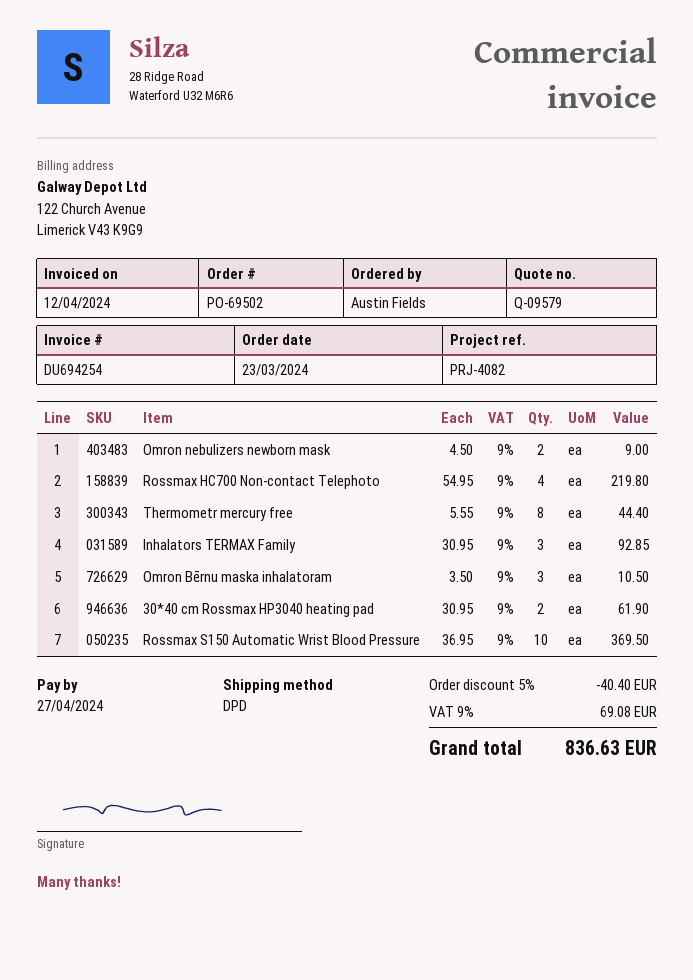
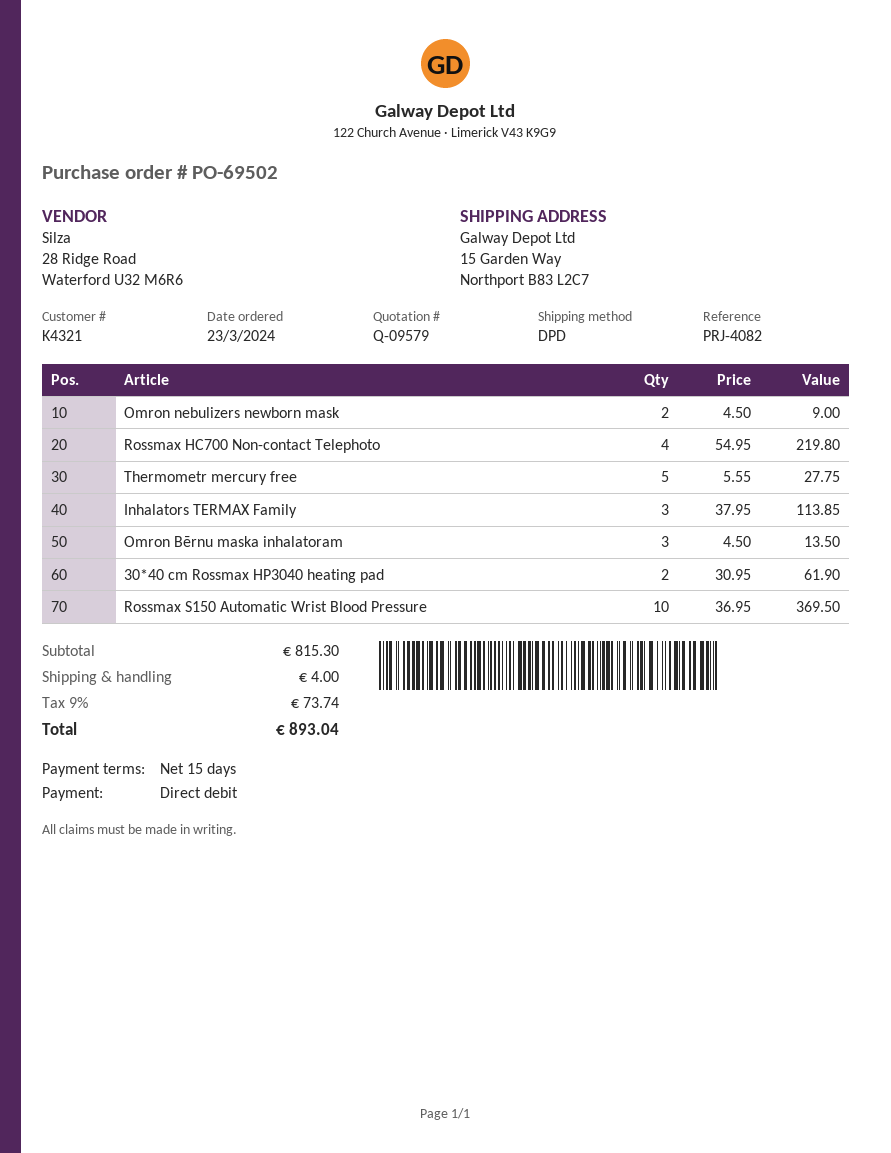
Thermometr mercury free: 8 x 5.55 = 44.40 -> 5 x 5.55 = 27.75
Inhalators TERMAX Family: 3 x 30.95 = 92.85 -> 3 x 37.95 = 113.85
Omron Bērnu maska inhalatoram: 3 x 3.50 = 10.50 -> 3 x 4.50 = 13.50
discount: 5% = 40.40 -> none
shipping: none -> 4.00
tax: 9% = 69.08 -> 9% = 73.74
total: 836.63 -> 893.04

